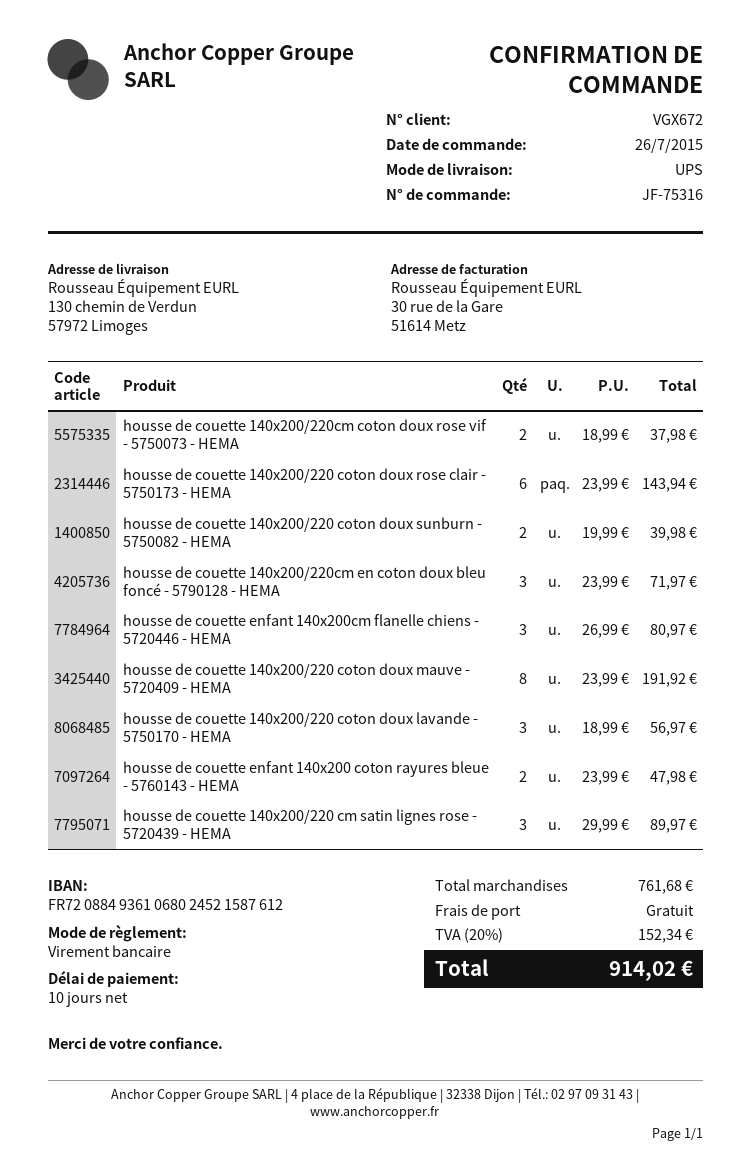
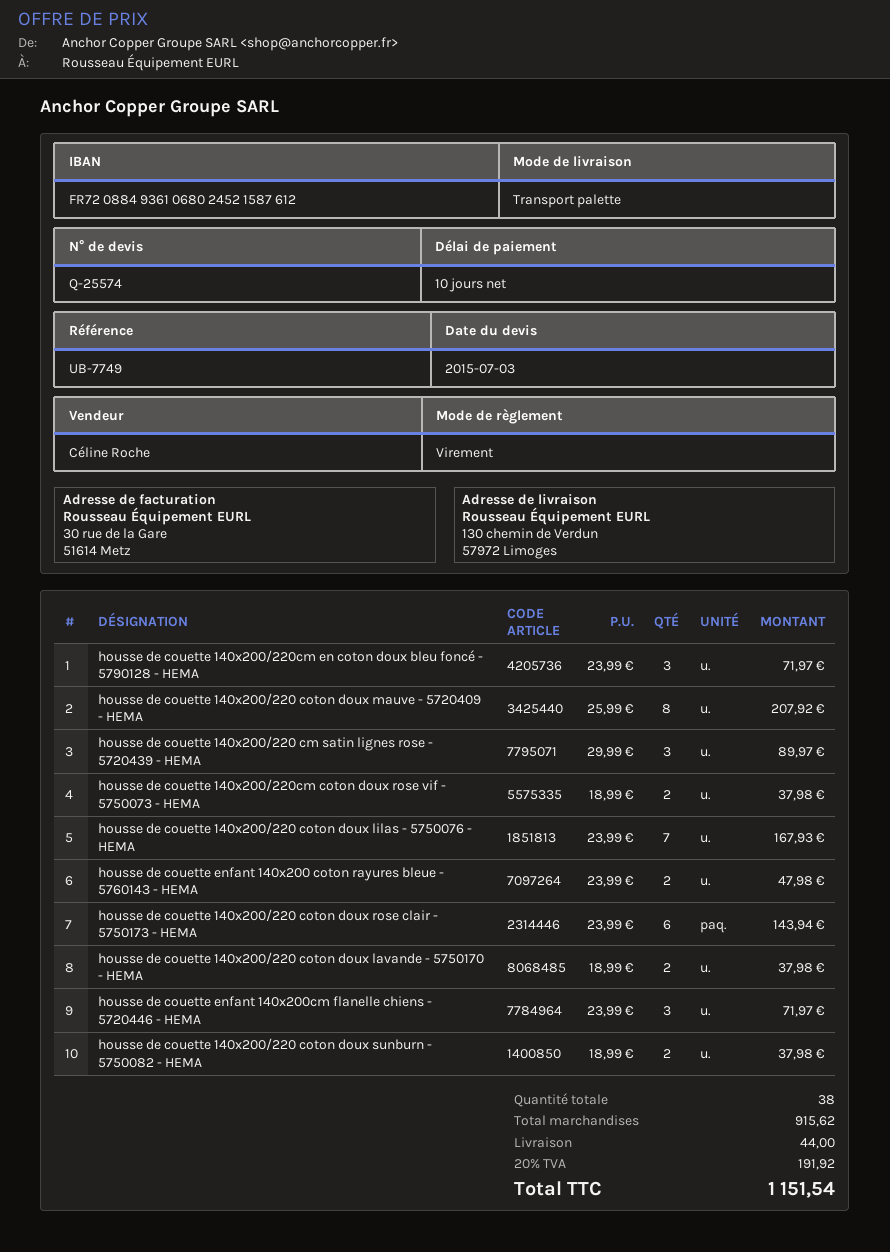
shipping method: UPS -> pallet freight
housse de couette 140x200/220 coton doux sunburn - 5750082 - HEMA: 2 x 19.99 = 39.98 -> 2 x 18.99 = 37.98
housse de couette enfant 140x200cm flanelle chiens - 5720446 - HEMA: 3 x 26.99 = 80.97 -> 3 x 23.99 = 71.97
housse de couette 140x200/220 coton doux mauve - 5720409 - HEMA: 8 x 23.99 = 191.92 -> 8 x 25.99 = 207.92
housse de couette 140x200/220 coton doux lavande - 5750170 - HEMA: 3 x 18.99 = 56.97 -> 2 x 18.99 = 37.98
housse de couette 140x200/220 coton doux lilas - 5750076 - HEMA: none -> 7 x 23.99 = 167.93
subtotal: 761.68 -> 915.62
shipping: 0.00 -> 44.00
tax: 20% = 152.34 -> 20% = 191.92
total: 914.02 -> 1151.54

